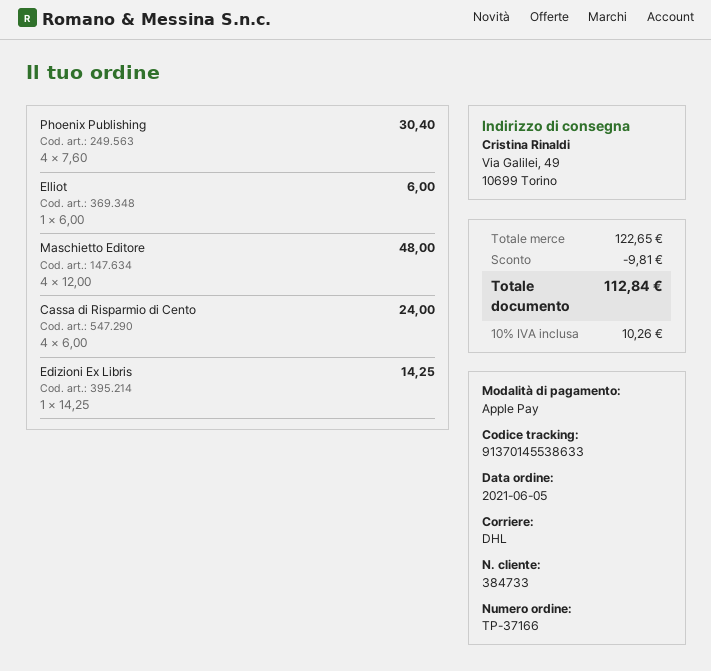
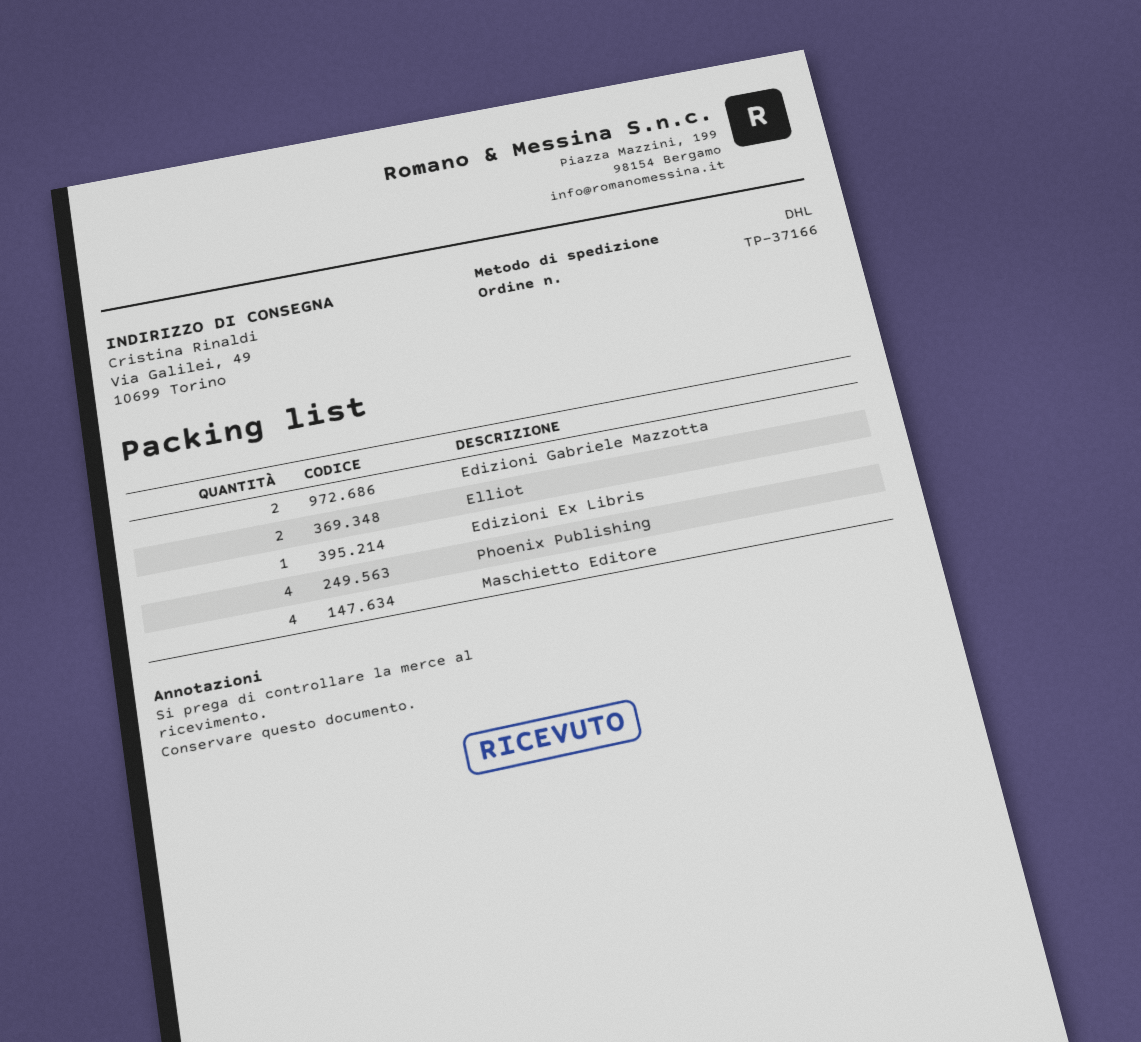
Elliot: 1 -> 2
Cassa di Risparmio di Cento: 4 -> none
Edizioni Gabriele Mazzotta: none -> 2

